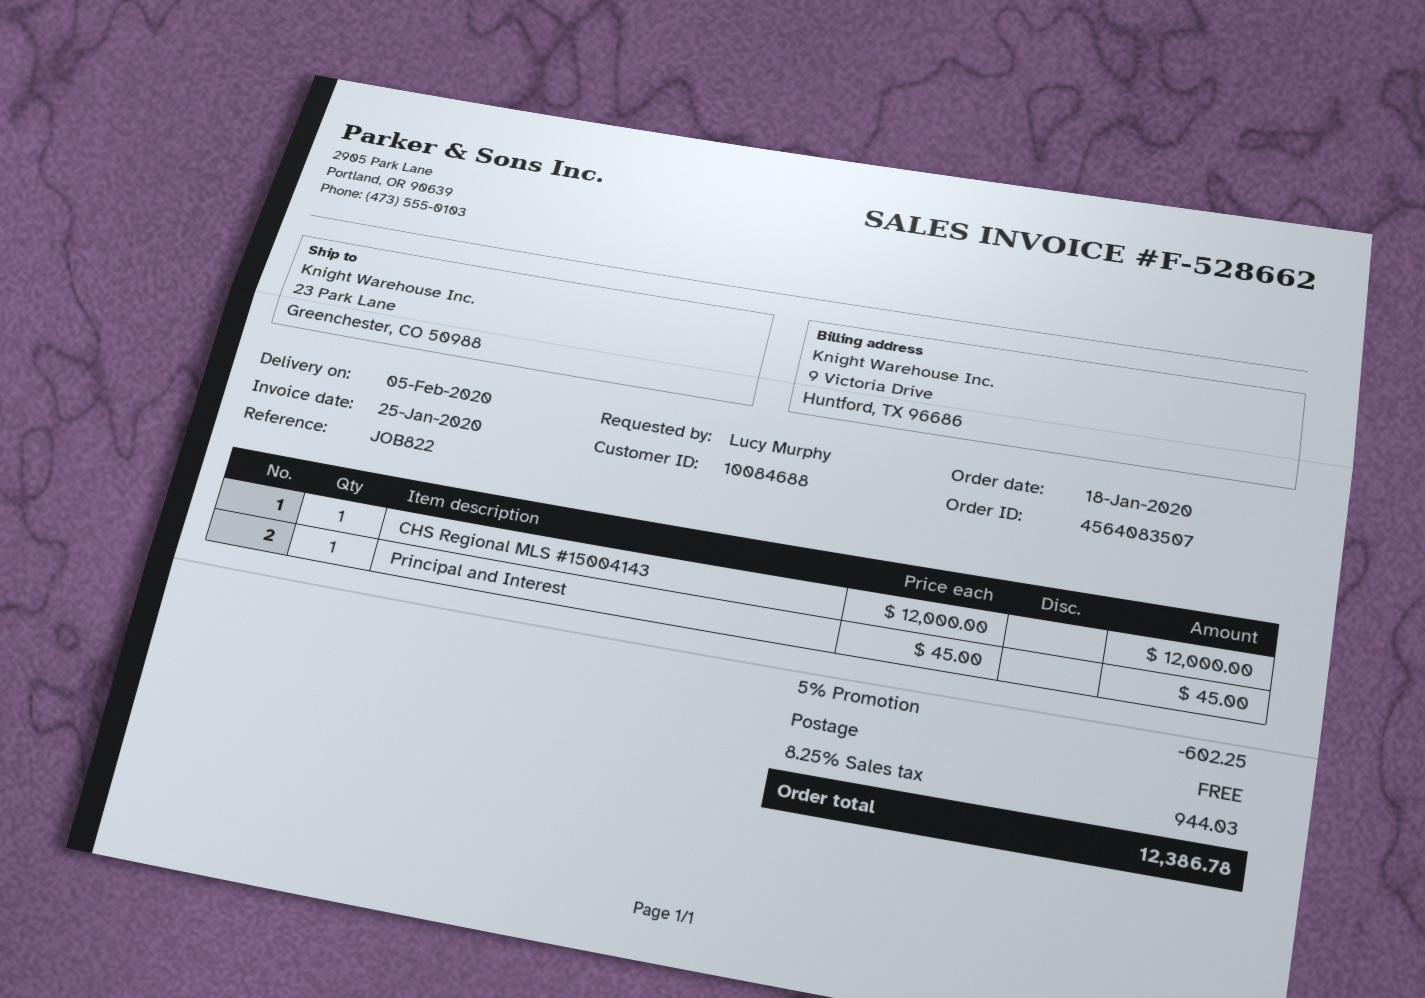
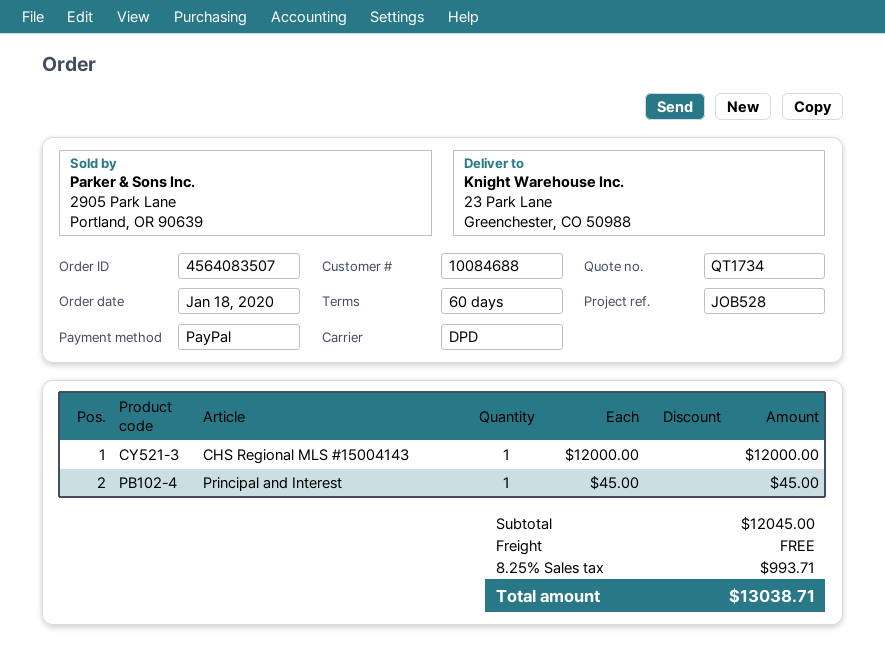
reference: JOB822 -> JOB528
discount: 5% = 602.25 -> none
tax: 8.25% = 944.03 -> 8.25% = 993.71
total: 12386.78 -> 13038.71

